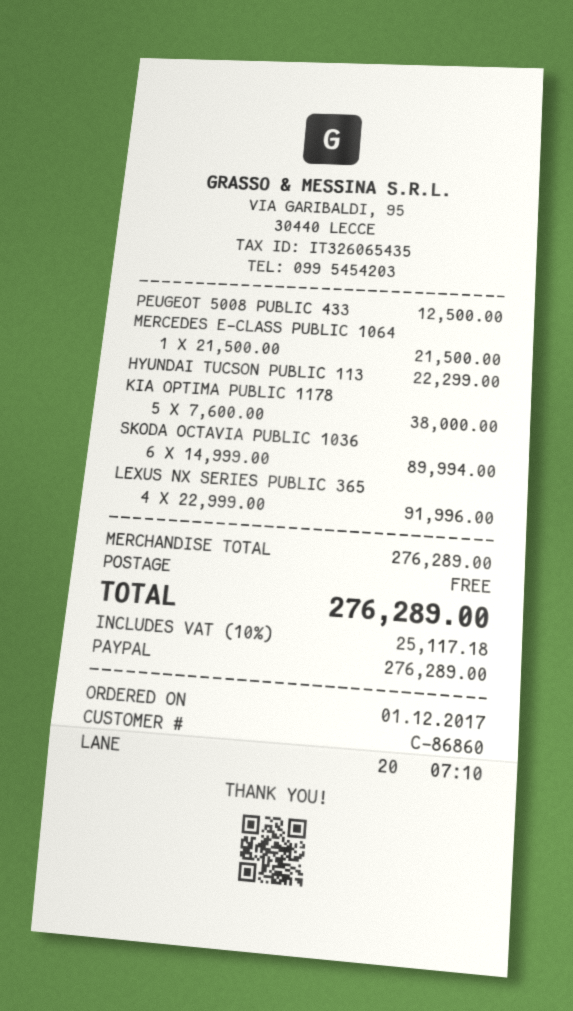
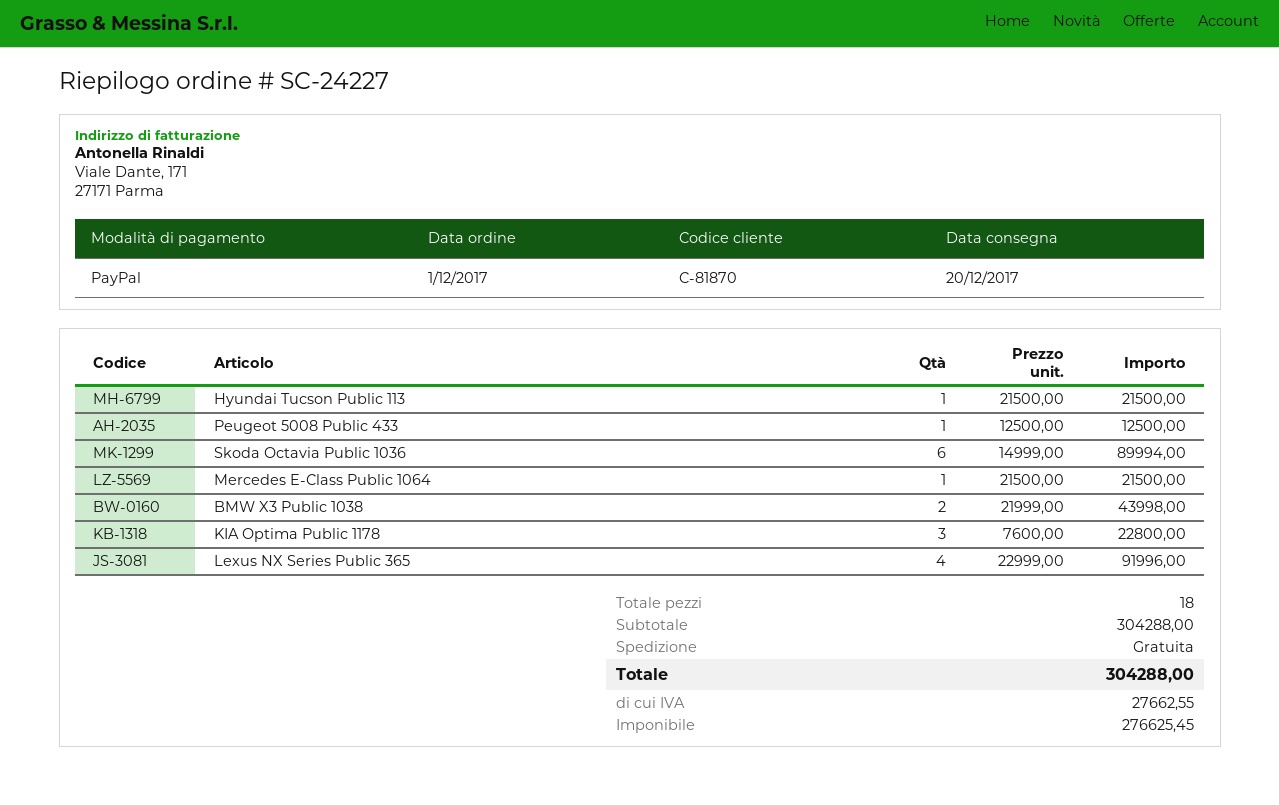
customer number: C-86860 -> C-81870
HYUNDAI TUCSON PUBLIC 113: 1 x 22299.00 = 22299.00 -> 1 x 21500.00 = 21500.00
KIA OPTIMA PUBLIC 1178: 5 x 7600.00 = 38000.00 -> 3 x 7600.00 = 22800.00
BMW X3 Public 1038: none -> 2 x 21999.00 = 43998.00
subtotal: 276289.00 -> 304288.00
tax: 25117.18 -> 27662.55
total: 276289.00 -> 304288.00

